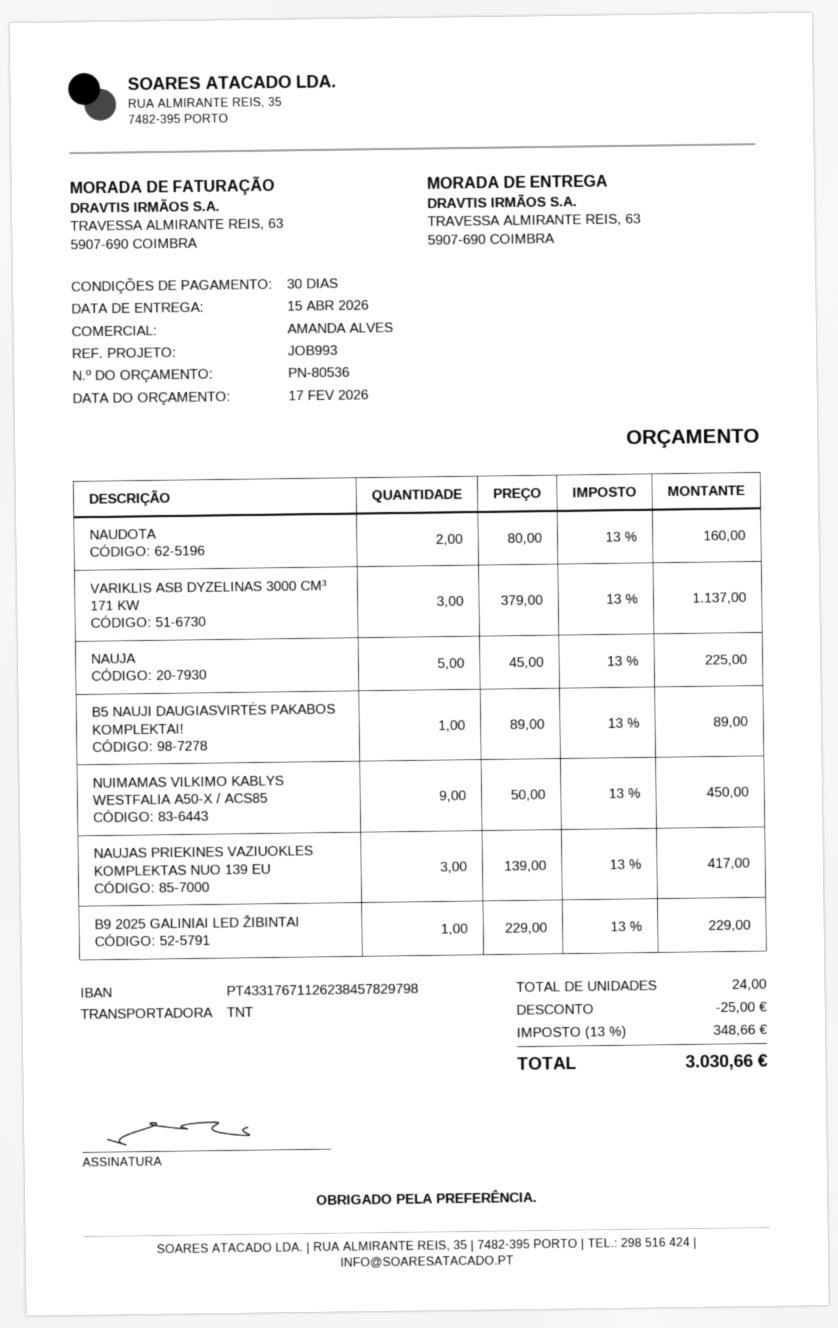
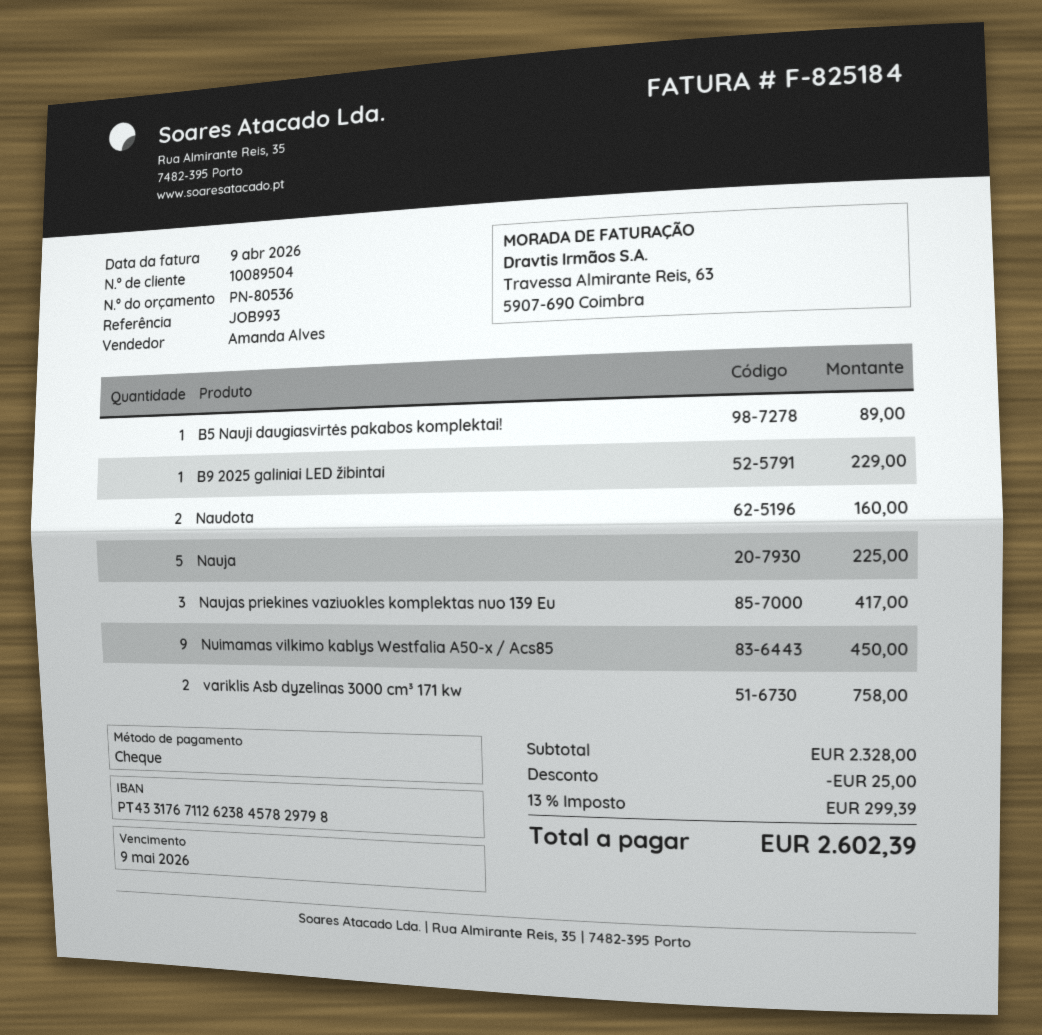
VARIKLIS ASB DYZELINAS 3000 CM³ 171 KW: 3 for 1137.00 -> 2 for 758.00
tax: 13% = 348.66 -> 13% = 299.39
total: 3030.66 -> 2602.39

